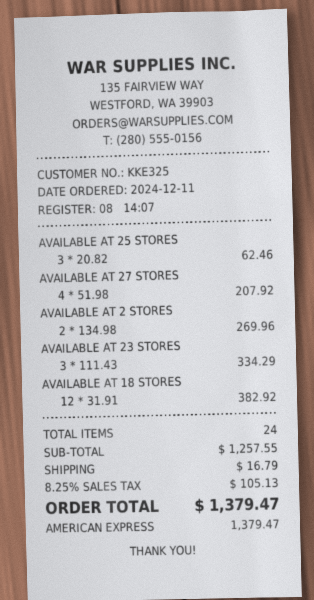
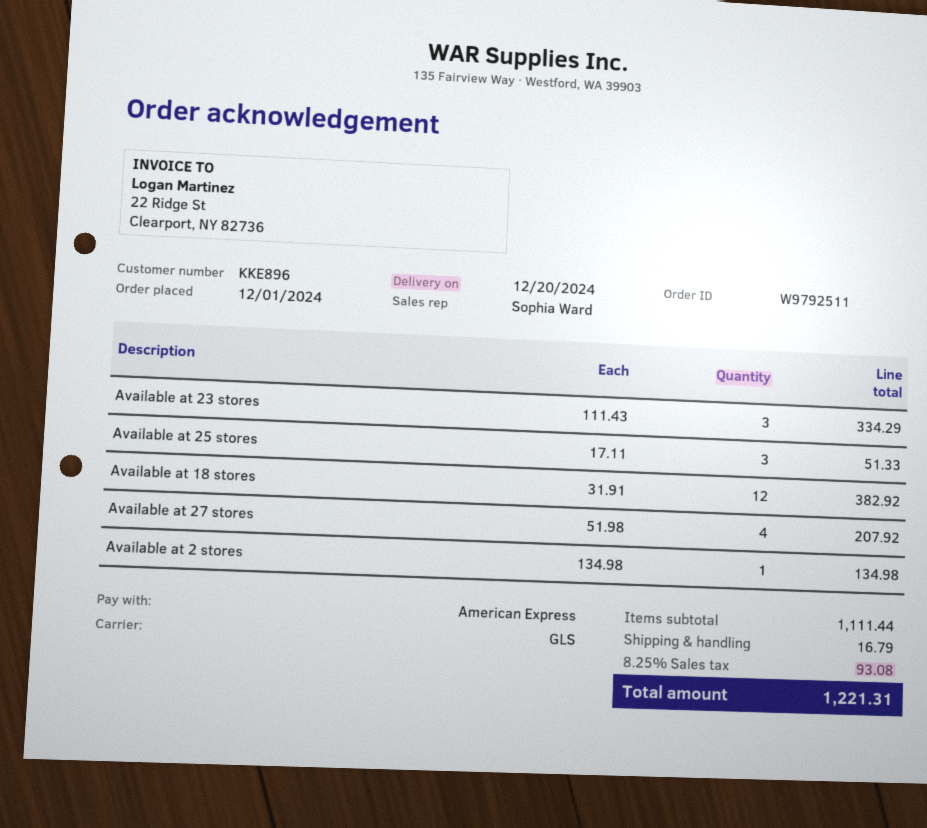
order date: 2024-12-11 -> 2024-12-01
customer number: KKE325 -> KKE896
AVAILABLE AT 25 STORES: 3 x 20.82 = 62.46 -> 3 x 17.11 = 51.33
AVAILABLE AT 2 STORES: 2 x 134.98 = 269.96 -> 1 x 134.98 = 134.98
subtotal: 1257.55 -> 1111.44
tax: 8.25% = 105.13 -> 8.25% = 93.08
total: 1379.47 -> 1221.31

